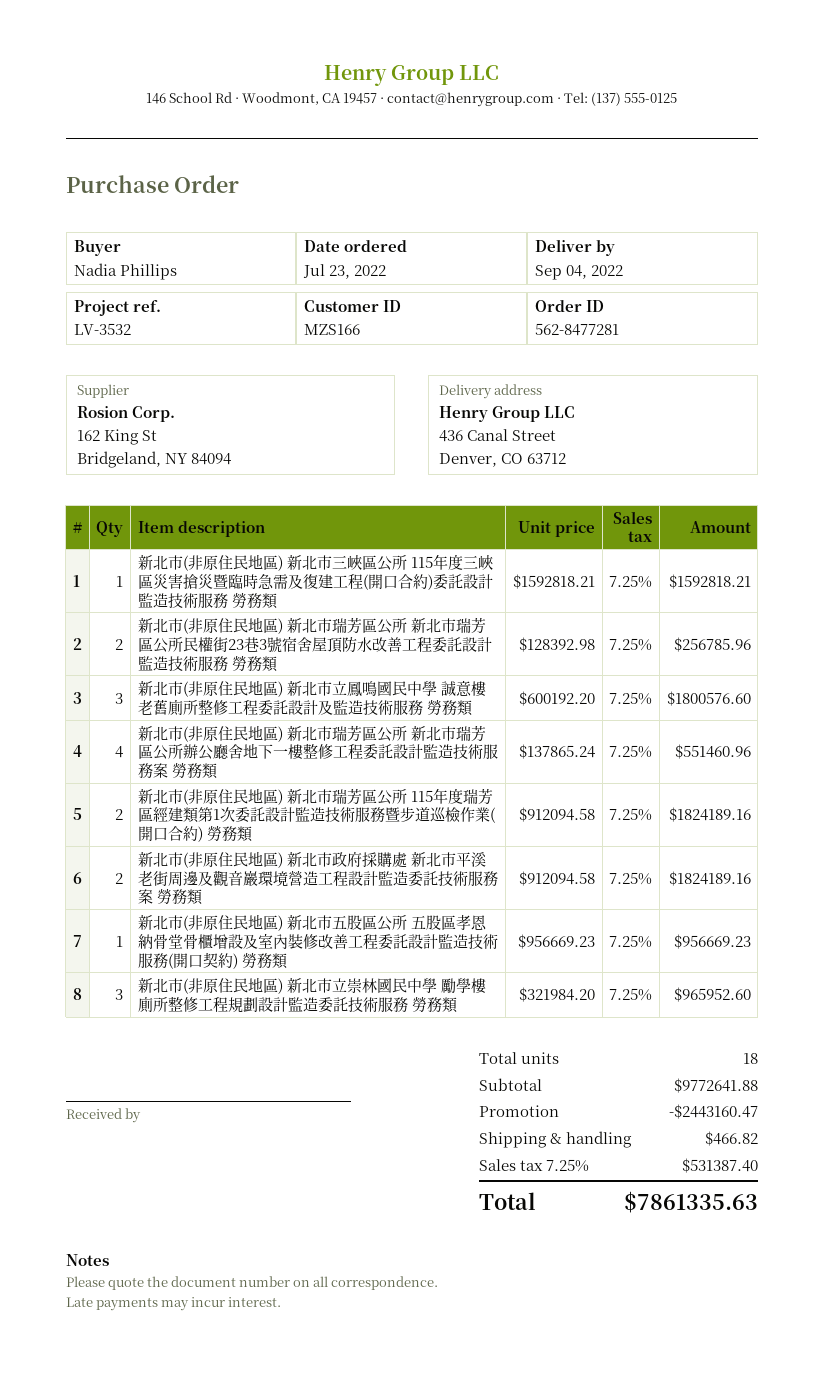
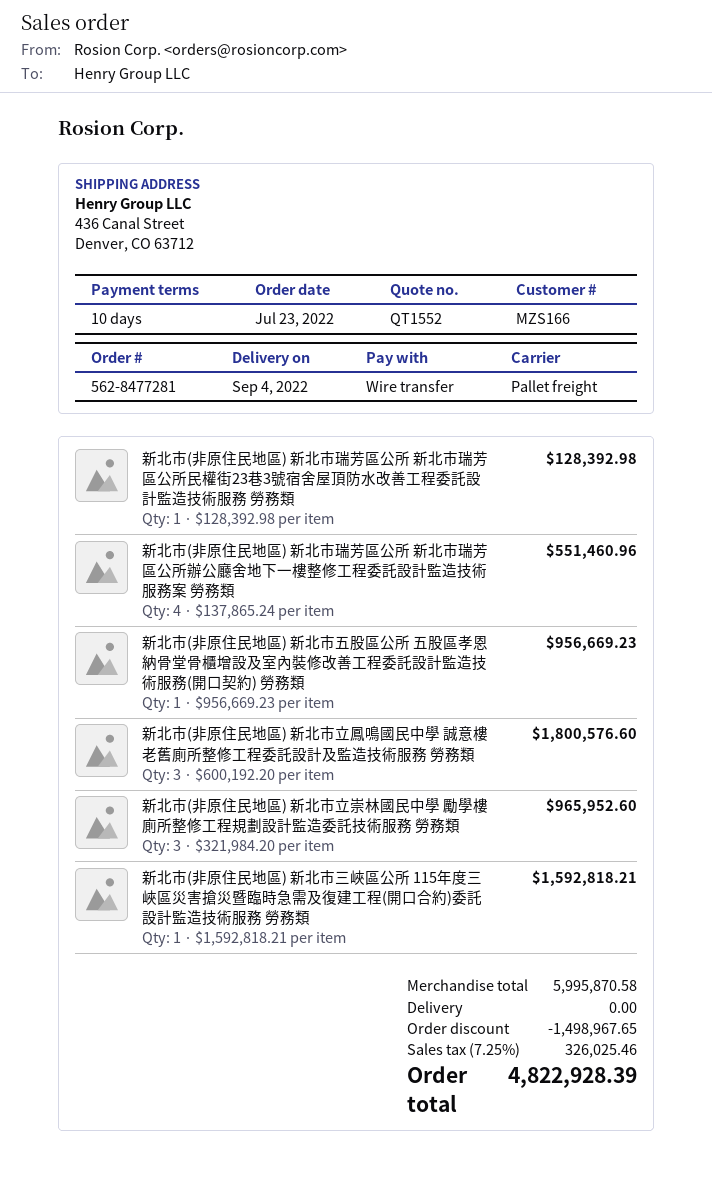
新北市(非原住民地區) 新北市瑞芳區公所 新北市瑞芳區公所民權街23巷3號宿舍屋頂防水改善工程委託設計監造技術服務 勞務類: 2 x 128392.98 = 256785.96 -> 1 x 128392.98 = 128392.98
新北市(非原住民地區) 新北市瑞芳區公所 115年度瑞芳區經建類第1次委託設計監造技術服務暨步道巡檢作業(開口合約) 勞務類: 2 x 912094.58 = 1824189.16 -> none
新北市(非原住民地區) 新北市政府採購處 新北市平溪老街周邊及觀音巖環境營造工程設計監造委託技術服務案 勞務類: 2 x 912094.58 = 1824189.16 -> none
subtotal: 9772641.88 -> 5995870.58
discount: 2443160.47 -> 1498967.65
shipping: 466.82 -> 0.00
tax: 7.25% = 531387.40 -> 7.25% = 326025.46
total: 7861335.63 -> 4822928.39

